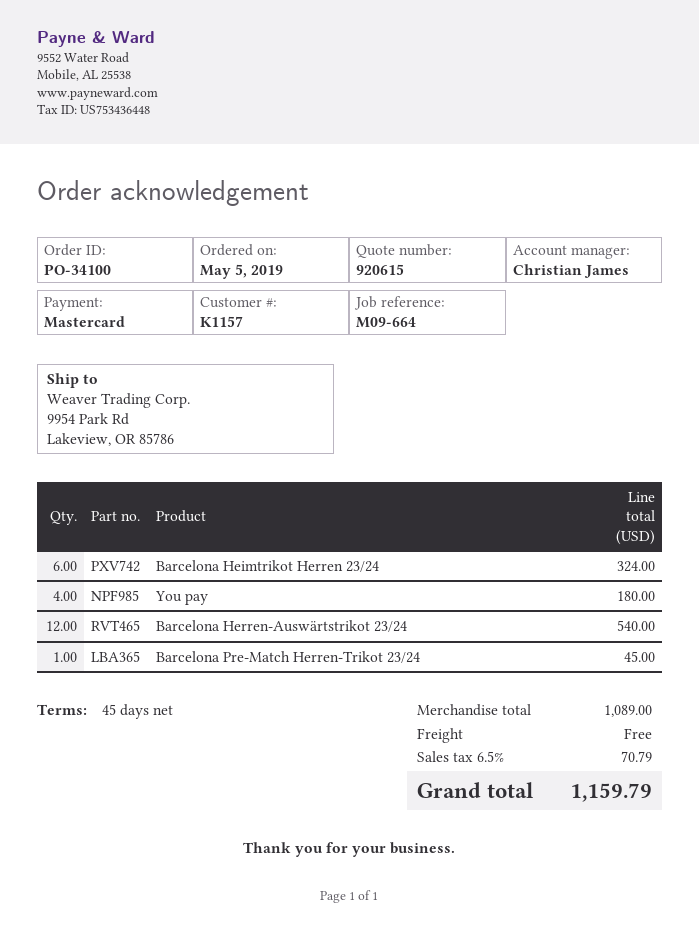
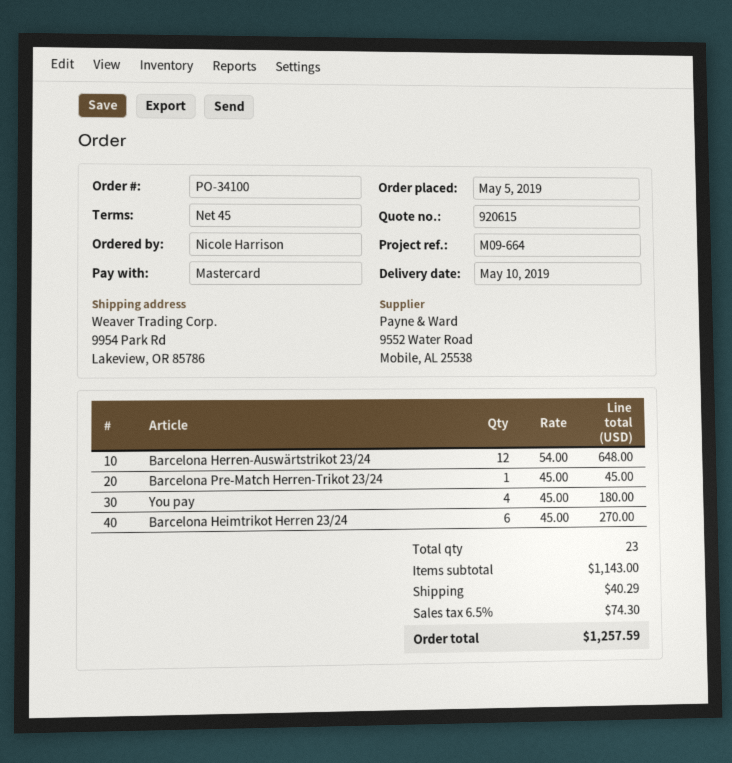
Barcelona Heimtrikot Herren 23/24: 6 for 324.00 -> 6 for 270.00
Barcelona Herren-Auswärtstrikot 23/24: 12 for 540.00 -> 12 for 648.00
subtotal: 1089.00 -> 1143.00
shipping: 0.00 -> 40.29
tax: 6.5% = 70.79 -> 6.5% = 74.30
total: 1159.79 -> 1257.59

